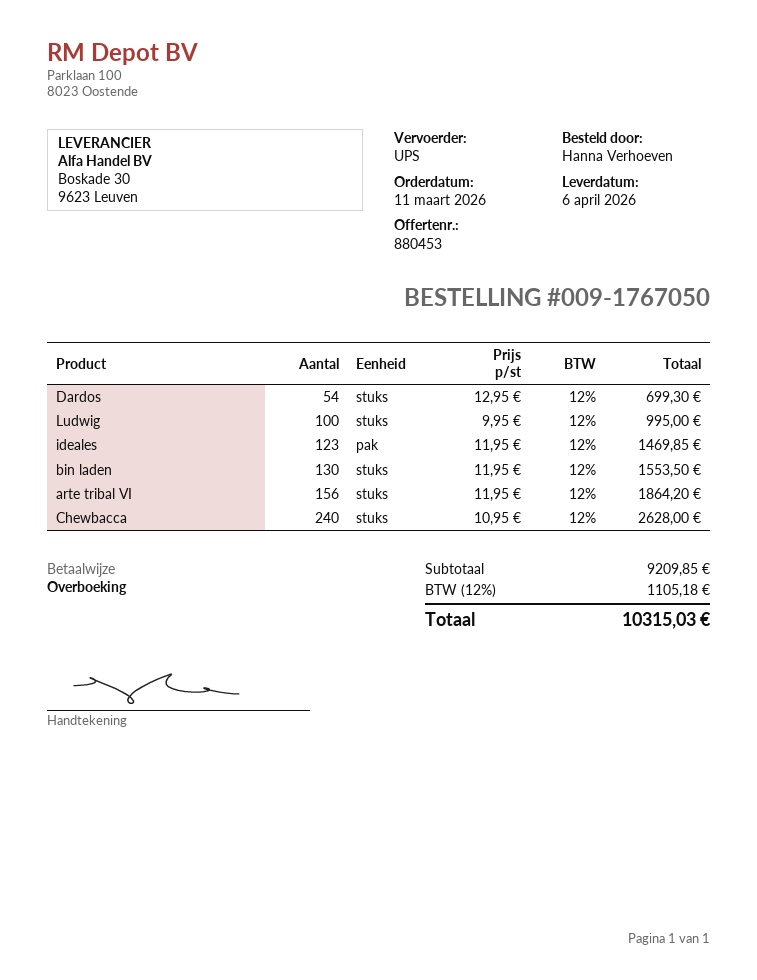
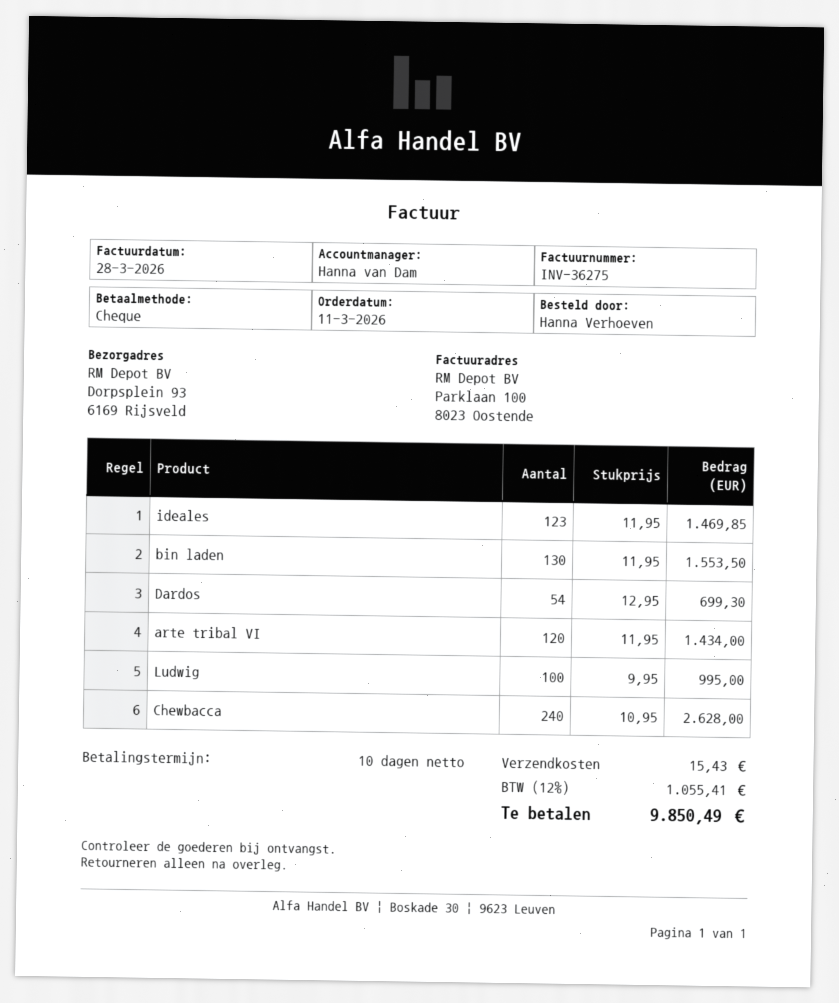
payment method: bank transfer -> cheque
arte tribal VI: 156 x 11.95 = 1864.20 -> 120 x 11.95 = 1434.00
shipping: none -> 15.43
tax: 12% = 1105.18 -> 12% = 1055.41
total: 10315.03 -> 9850.49

